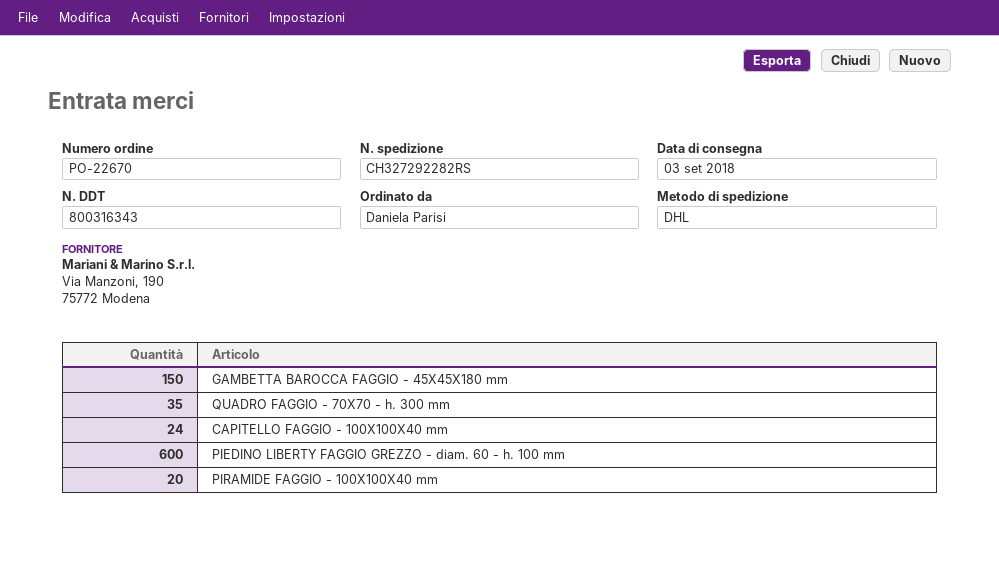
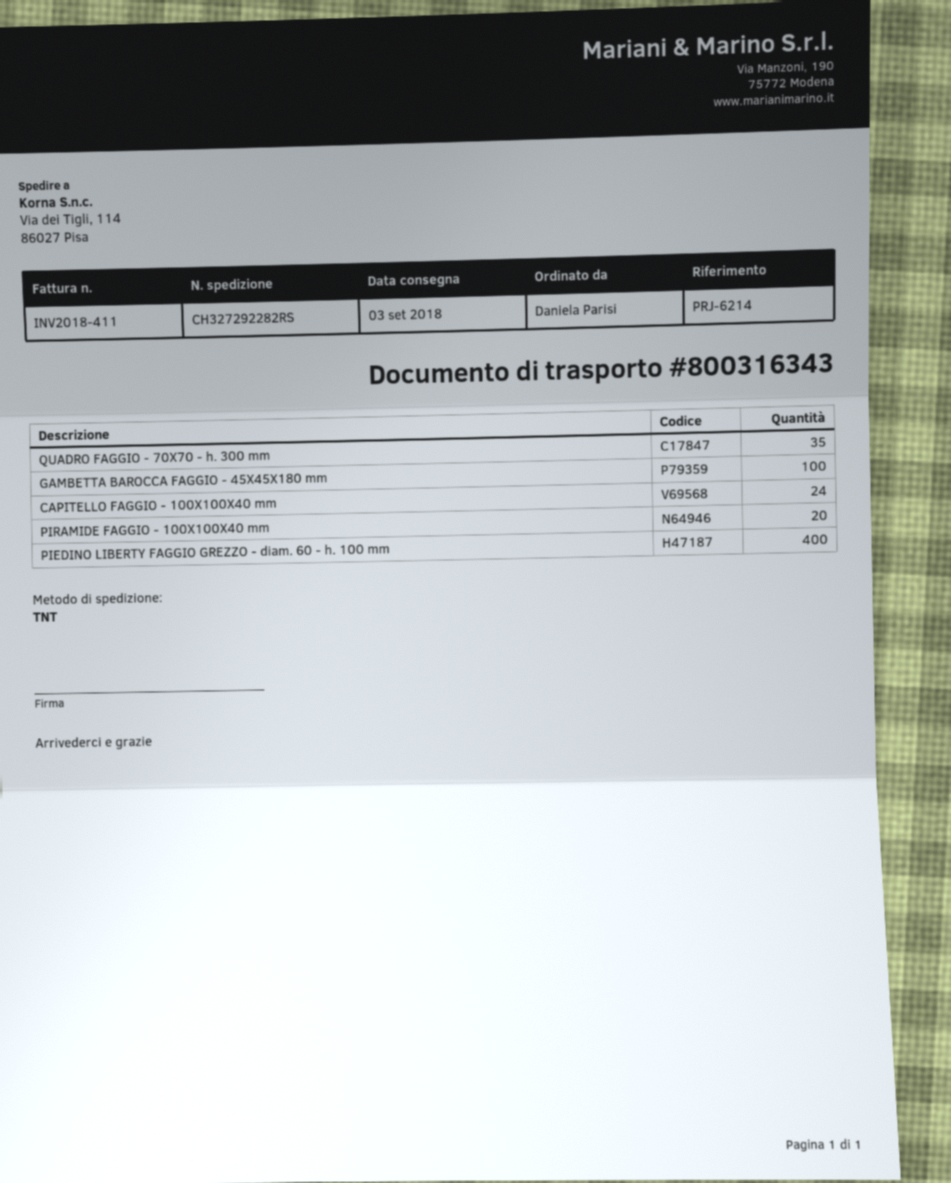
shipping method: DHL -> TNT
GAMBETTA BAROCCA FAGGIO - 45X45X180 mm: 150 -> 100
PIEDINO LIBERTY FAGGIO GREZZO - diam. 60 - h. 100 mm: 600 -> 400

